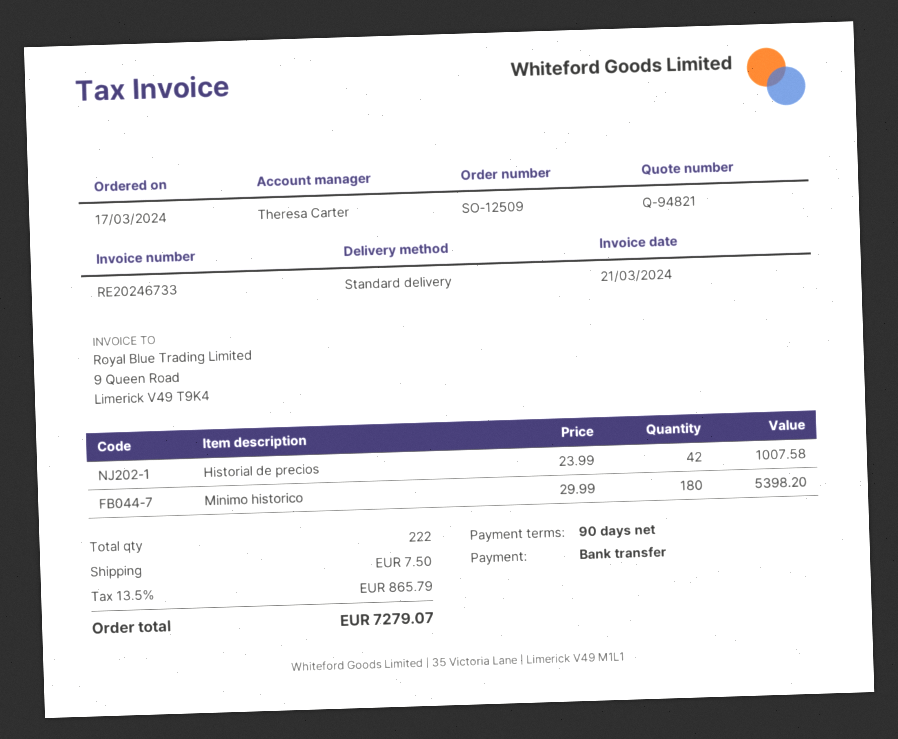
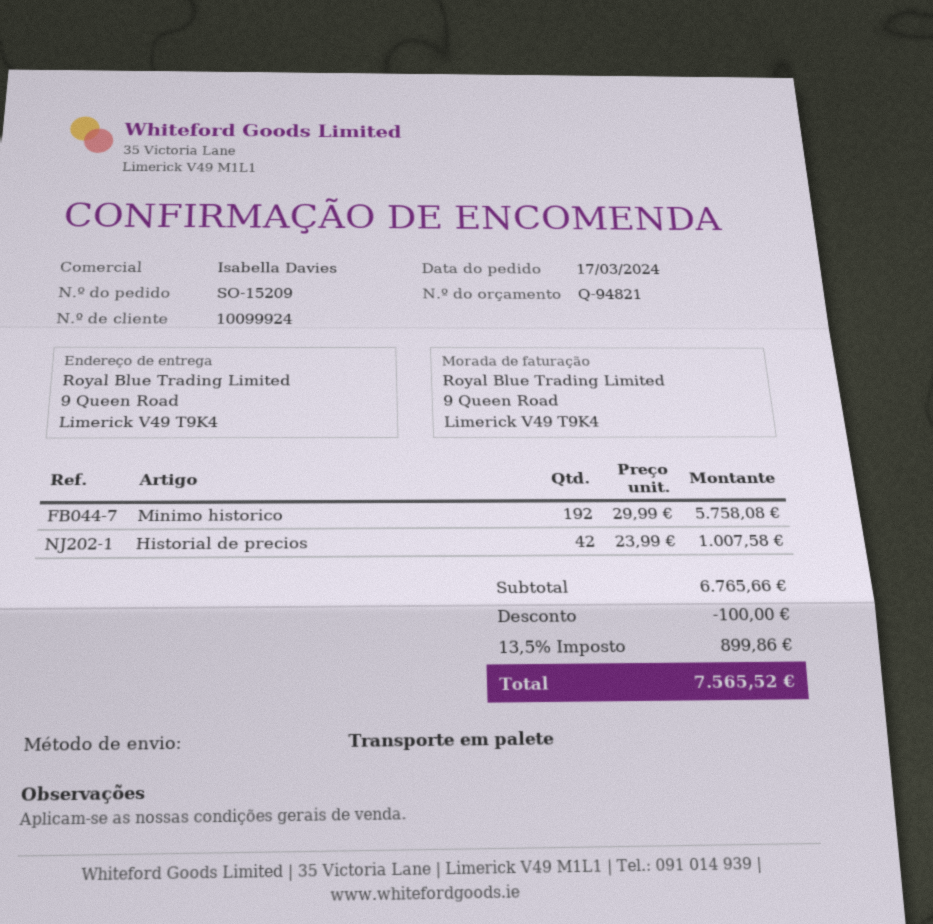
order number: SO-12509 -> SO-15209
sales rep: Theresa Carter -> Isabella Davies
shipping method: standard -> pallet freight
Minimo historico: 180 x 29.99 = 5398.20 -> 192 x 29.99 = 5758.08
discount: none -> 100.00
shipping: 7.50 -> none
tax: 13.5% = 865.79 -> 13.5% = 899.86
total: 7279.07 -> 7565.52

